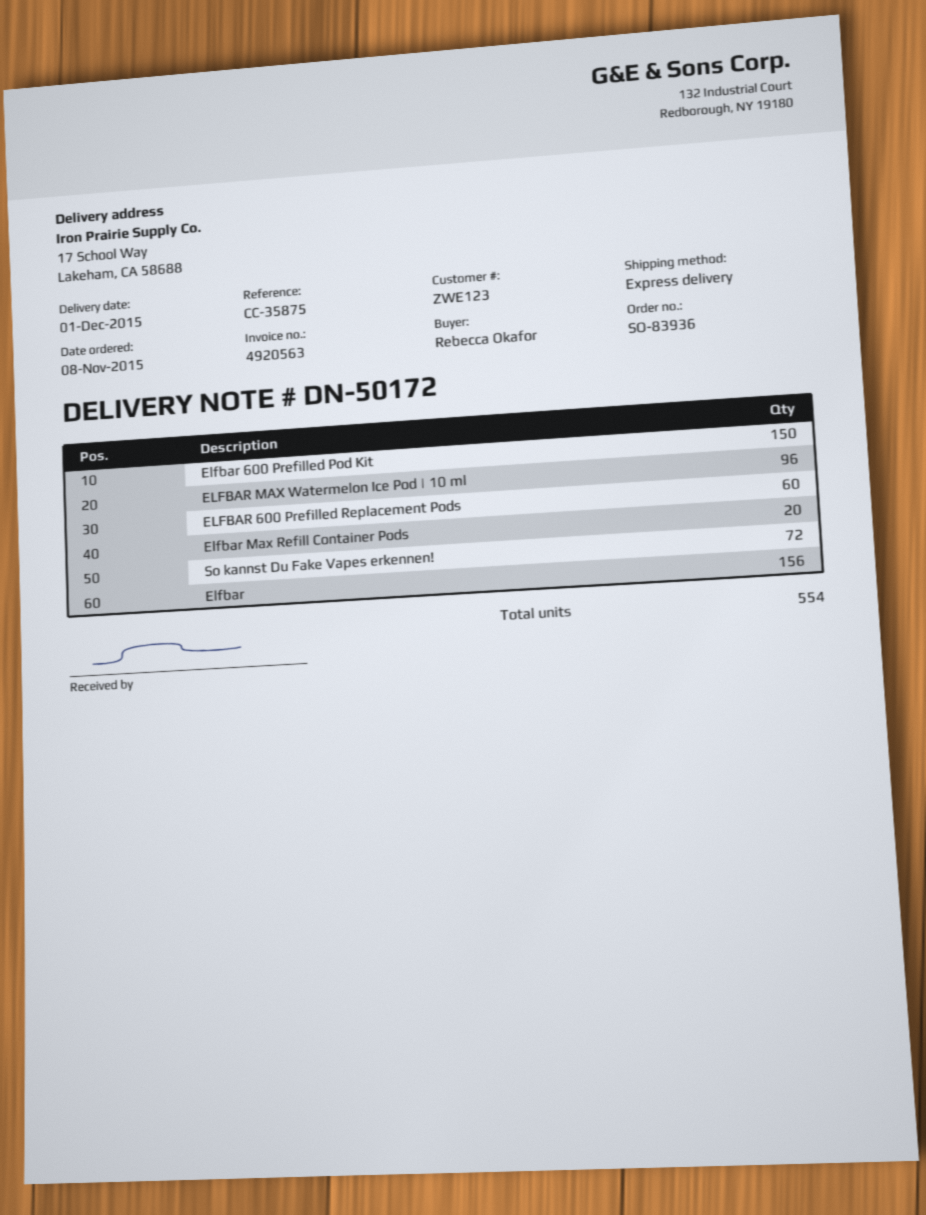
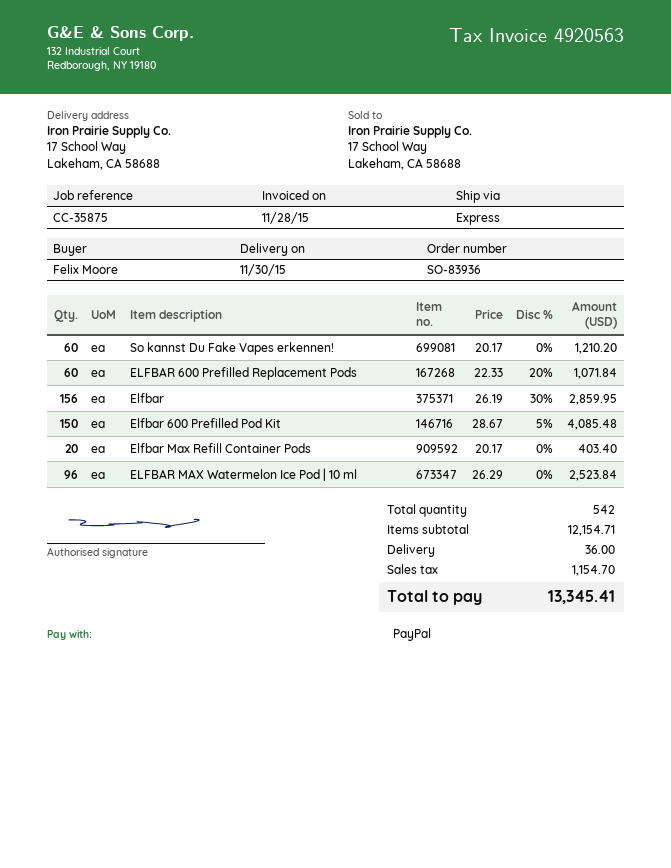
delivery date: 2015-12-01 -> 2015-11-30
ordered by: Rebecca Okafor -> Felix Moore
So kannst Du Fake Vapes erkennen!: 72 -> 60
total quantity: 554 -> 542

